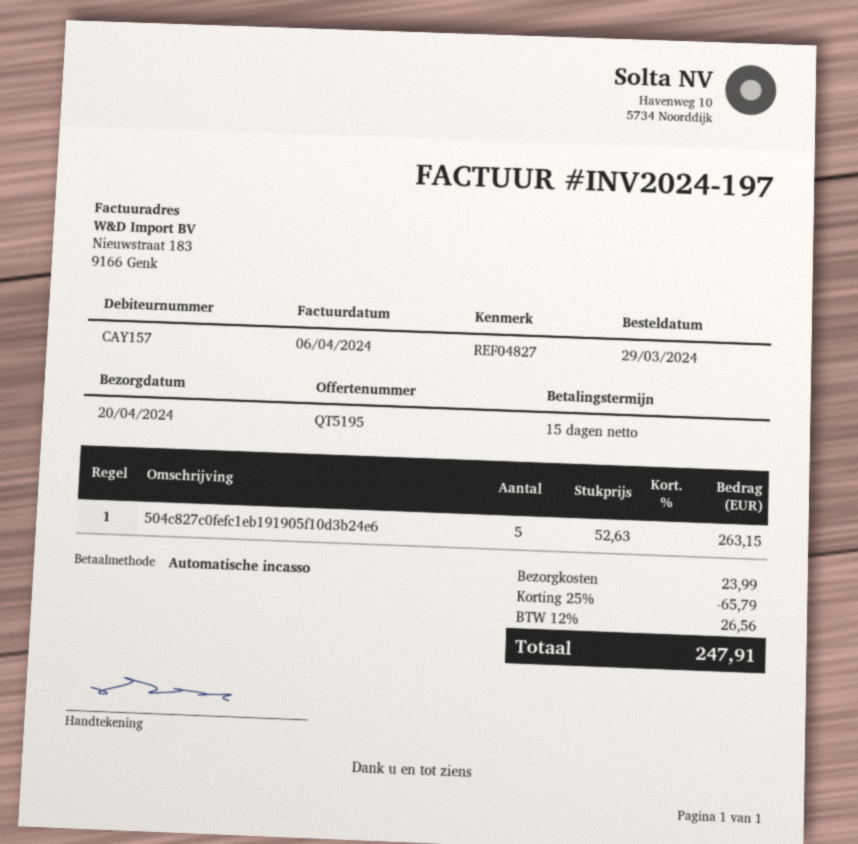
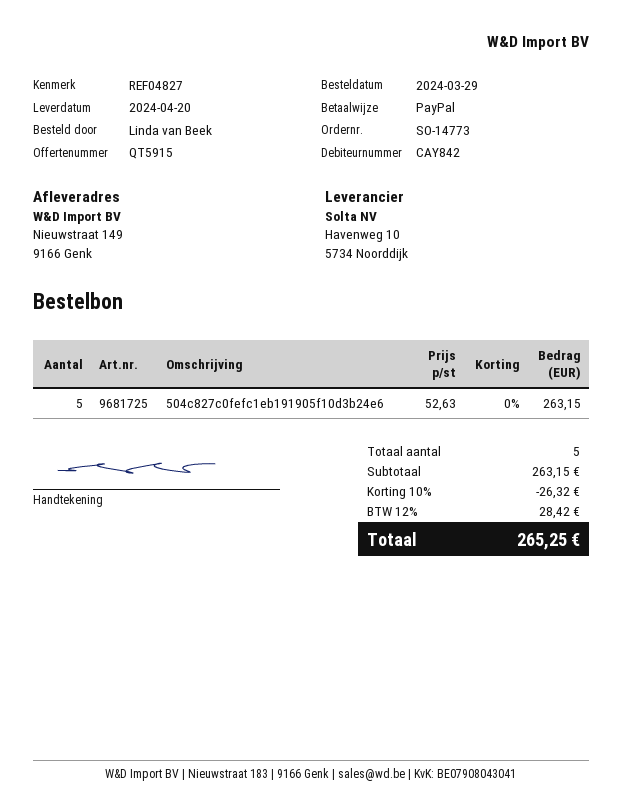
quote number: QT5195 -> QT5915
customer number: CAY157 -> CAY842
payment method: direct debit -> PayPal
discount: 25% = 65.79 -> 10% = 26.32
shipping: 23.99 -> none
tax: 12% = 26.56 -> 12% = 28.42
total: 247.91 -> 265.25

